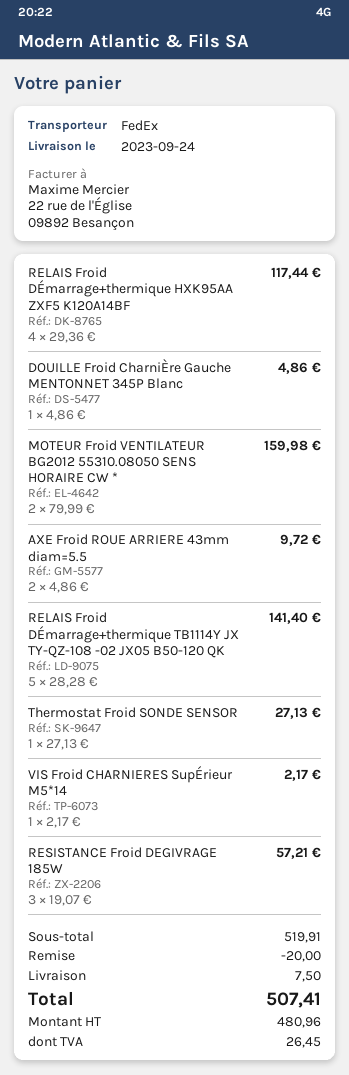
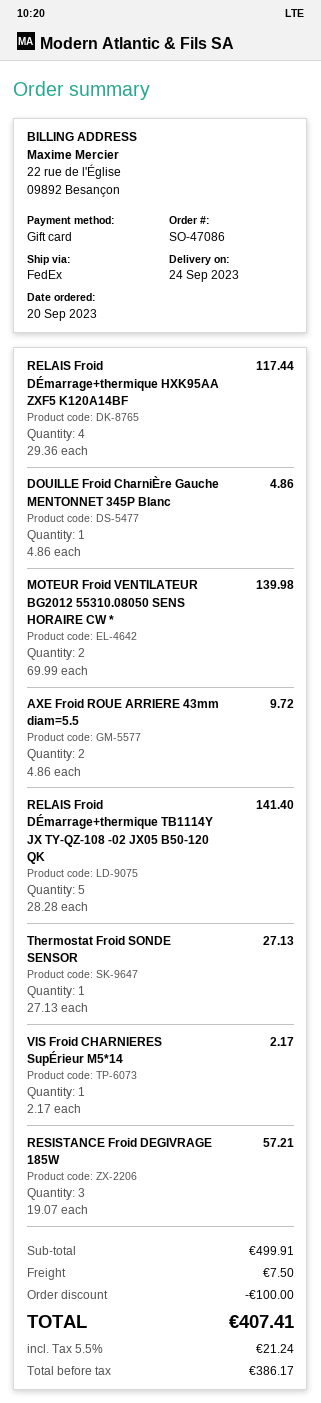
MOTEUR Froid VENTILATEUR BG2012 55310.08050 SENS HORAIRE CW *: 2 x 79.99 = 159.98 -> 2 x 69.99 = 139.98
subtotal: 519.91 -> 499.91
discount: 20.00 -> 100.00
net: 480.96 -> 386.17
tax: 26.45 -> 21.24
total: 507.41 -> 407.41

